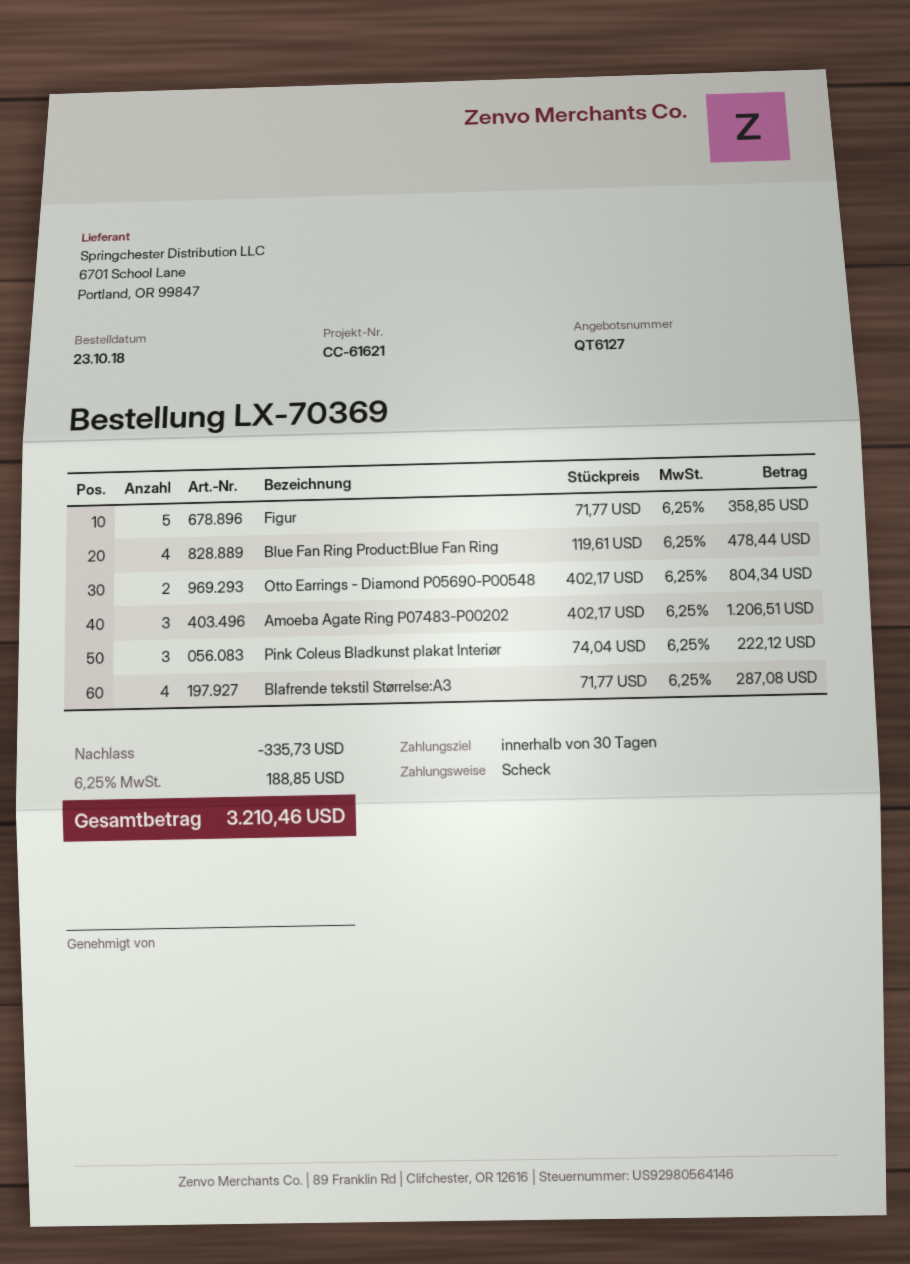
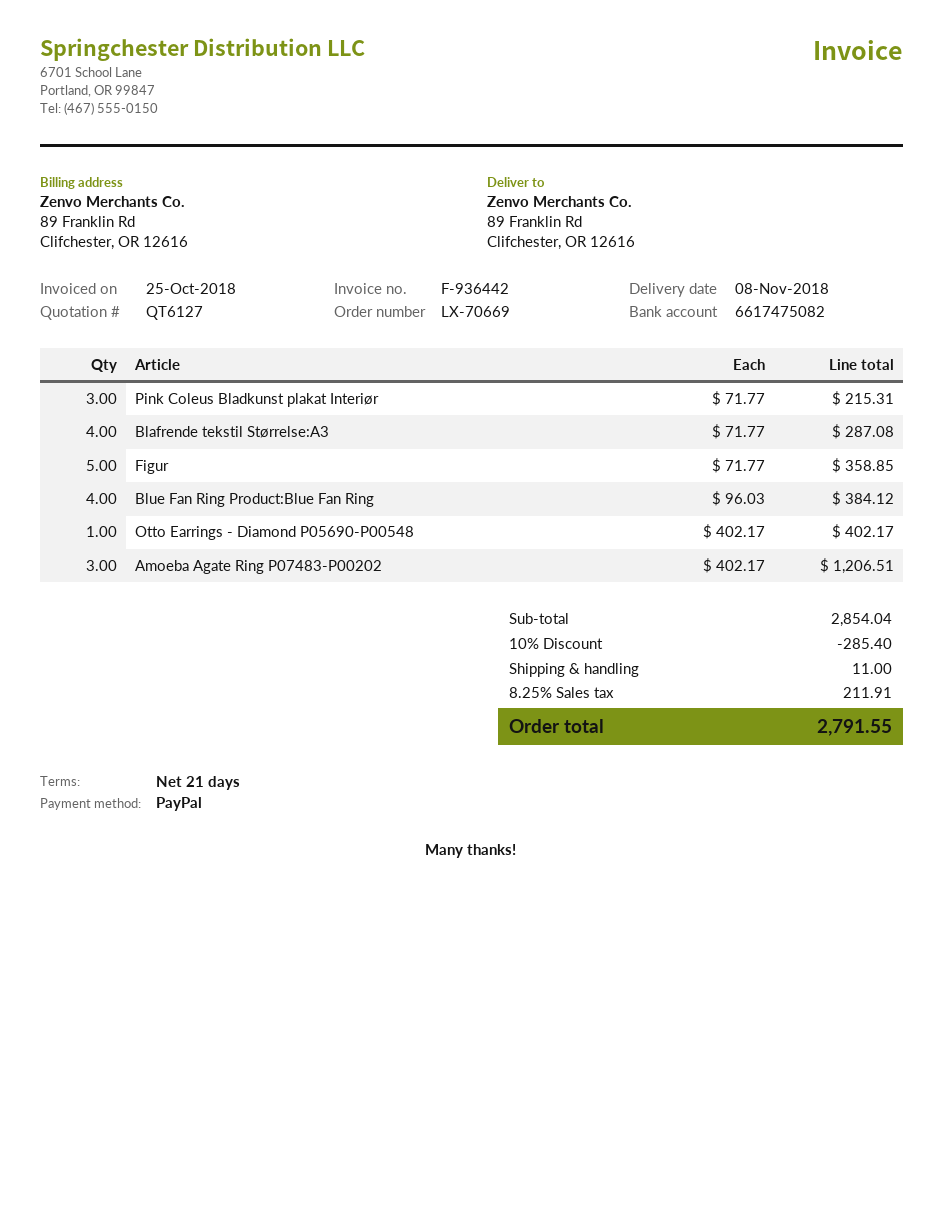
order number: LX-70369 -> LX-70669
payment terms: 30 days -> 21 days
payment method: cheque -> PayPal
Blue Fan Ring Product:Blue Fan Ring: 4 x 119.61 = 478.44 -> 4 x 96.03 = 384.12
Otto Earrings - Diamond P05690-P00548: 2 x 402.17 = 804.34 -> 1 x 402.17 = 402.17
Pink Coleus Bladkunst plakat Interiør: 3 x 74.04 = 222.12 -> 3 x 71.77 = 215.31
discount: 335.73 -> 285.40
shipping: none -> 11.00
tax: 6.25% = 188.85 -> 8.25% = 211.91
total: 3210.46 -> 2791.55

